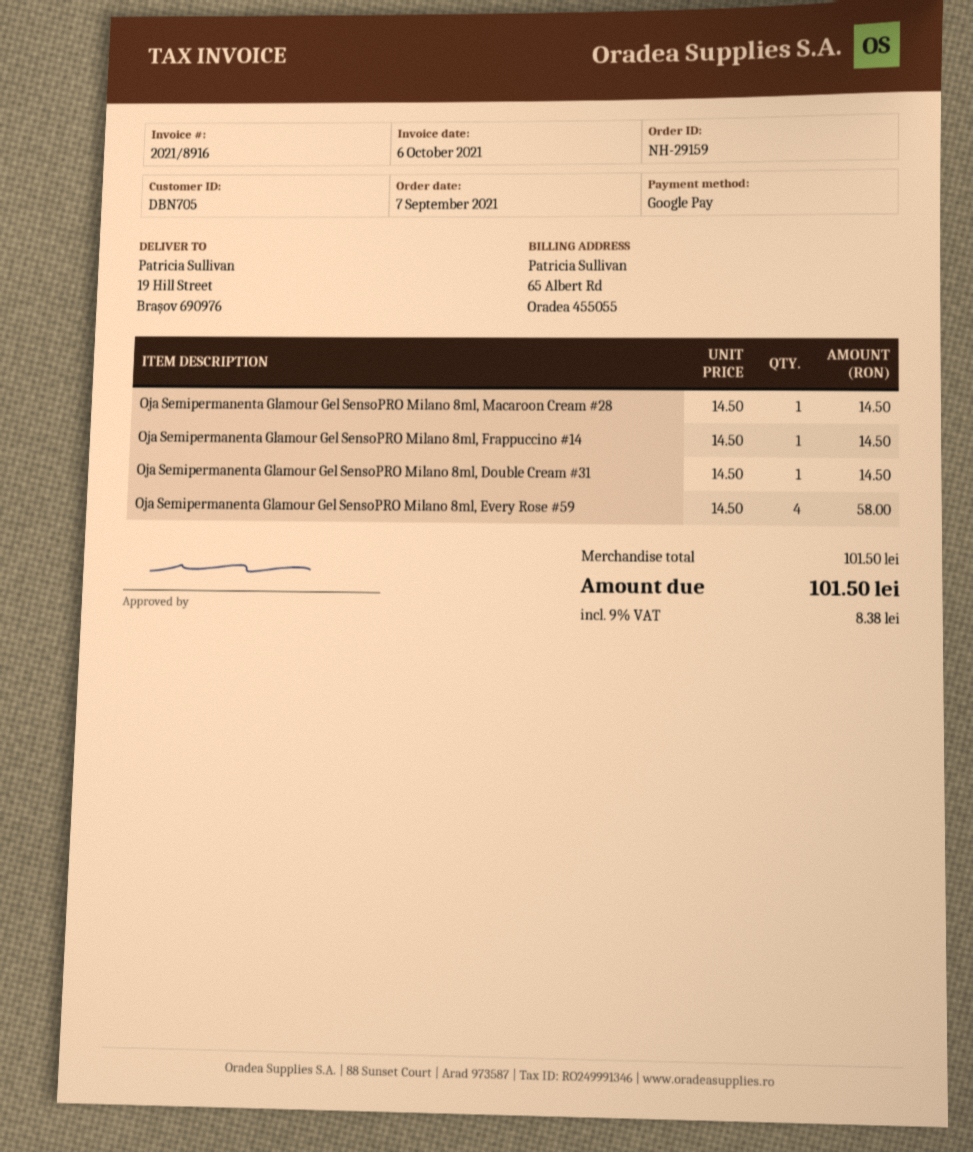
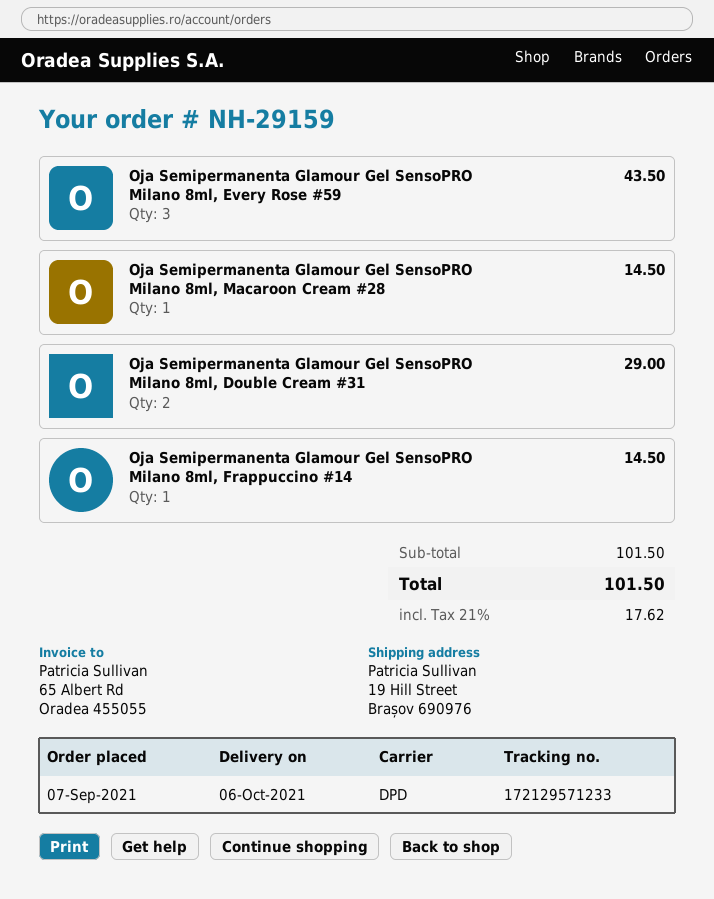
Oja Semipermanenta Glamour Gel SensoPRO Milano 8ml, Double Cream #31: 1 for 14.50 -> 2 for 29.00
Oja Semipermanenta Glamour Gel SensoPRO Milano 8ml, Every Rose #59: 4 for 58.00 -> 3 for 43.50
tax: 9% = 8.38 -> 21% = 17.62

